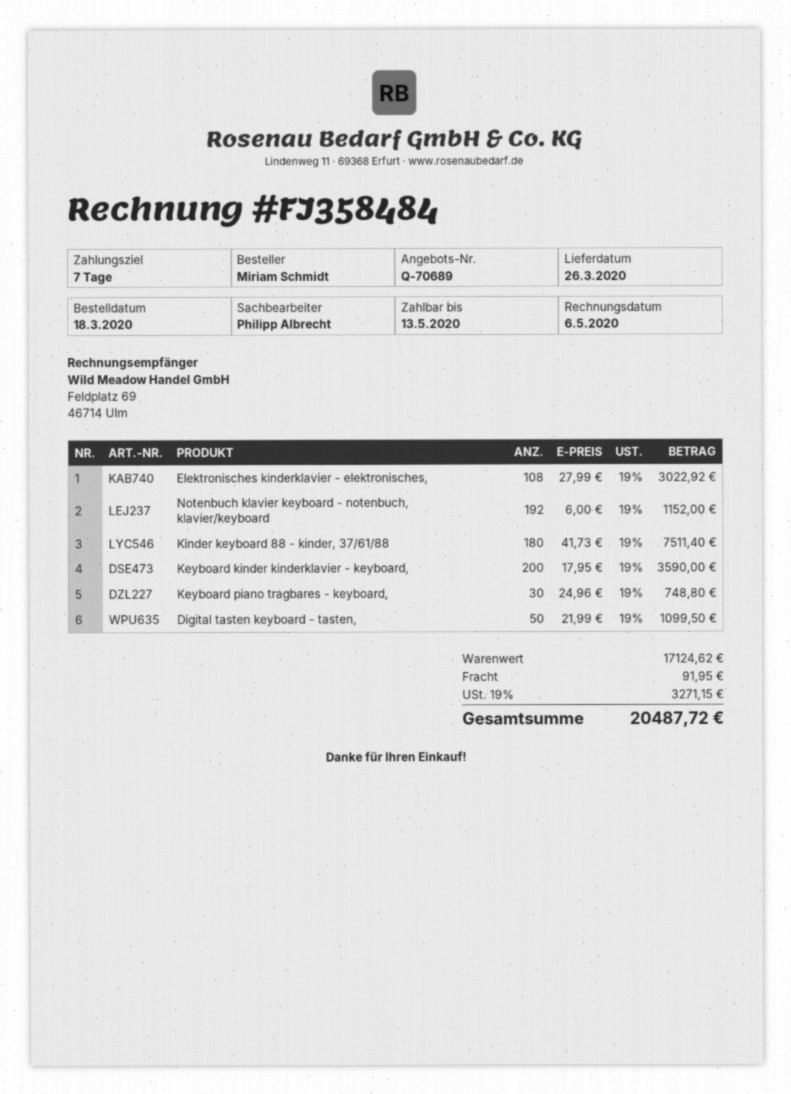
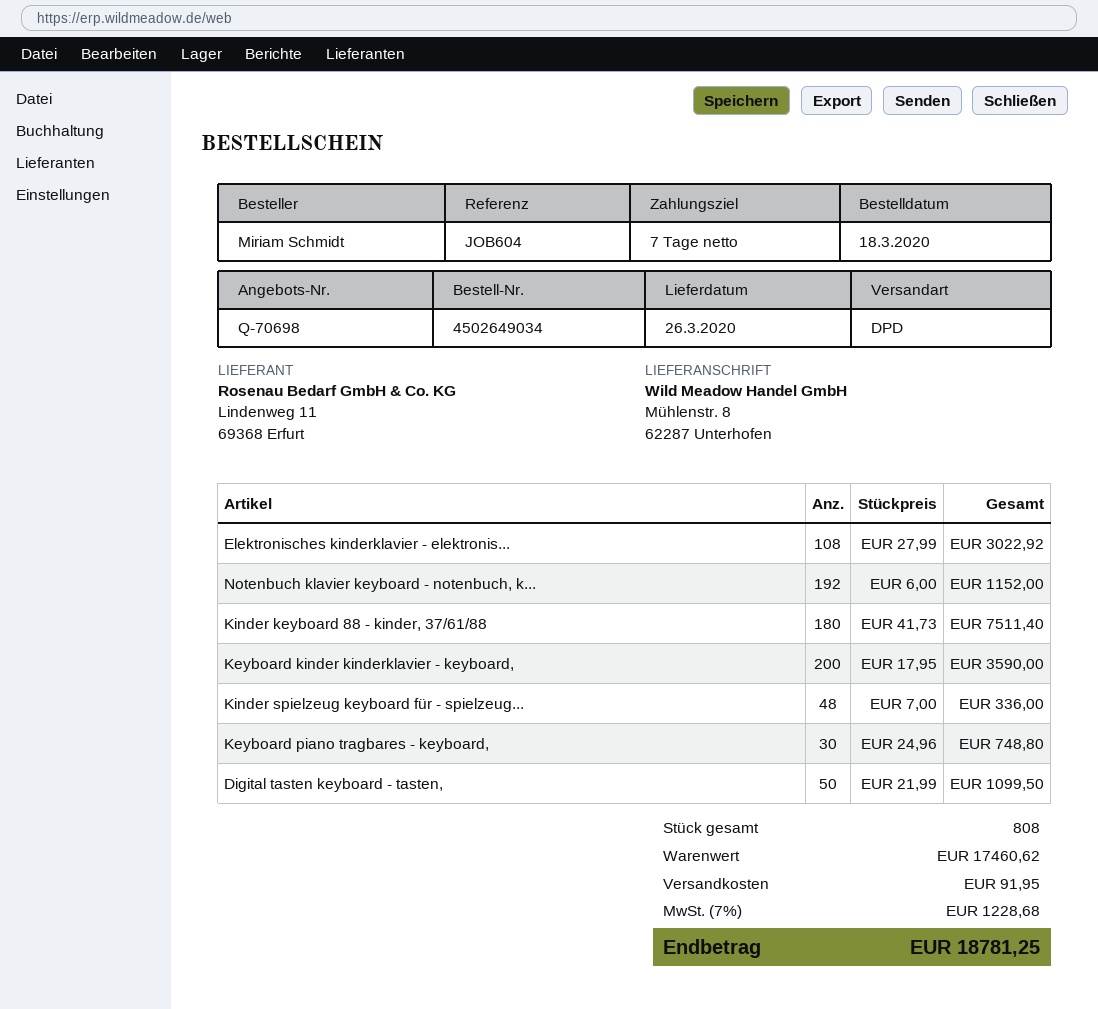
quote number: Q-70689 -> Q-70698
Kinder spielzeug keyboard für - spielzeug...: none -> 48 x 7.00 = 336.00
subtotal: 17124.62 -> 17460.62
tax: 19% = 3271.15 -> 7% = 1228.68
total: 20487.72 -> 18781.25

